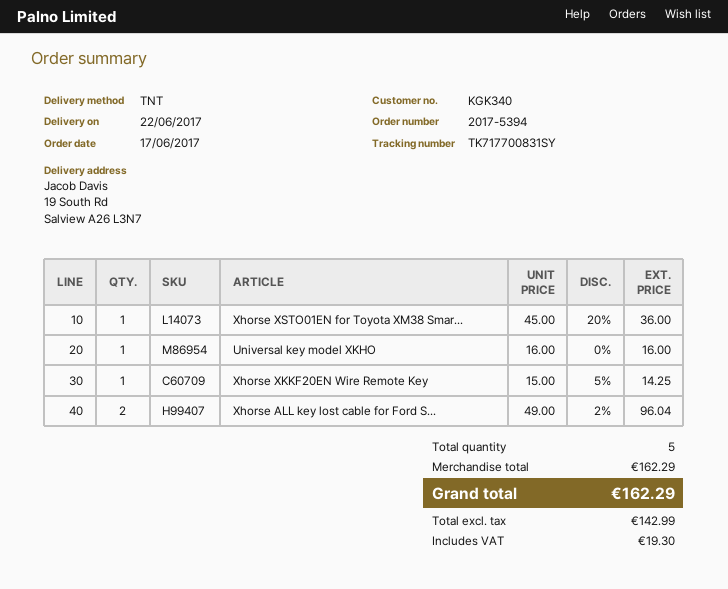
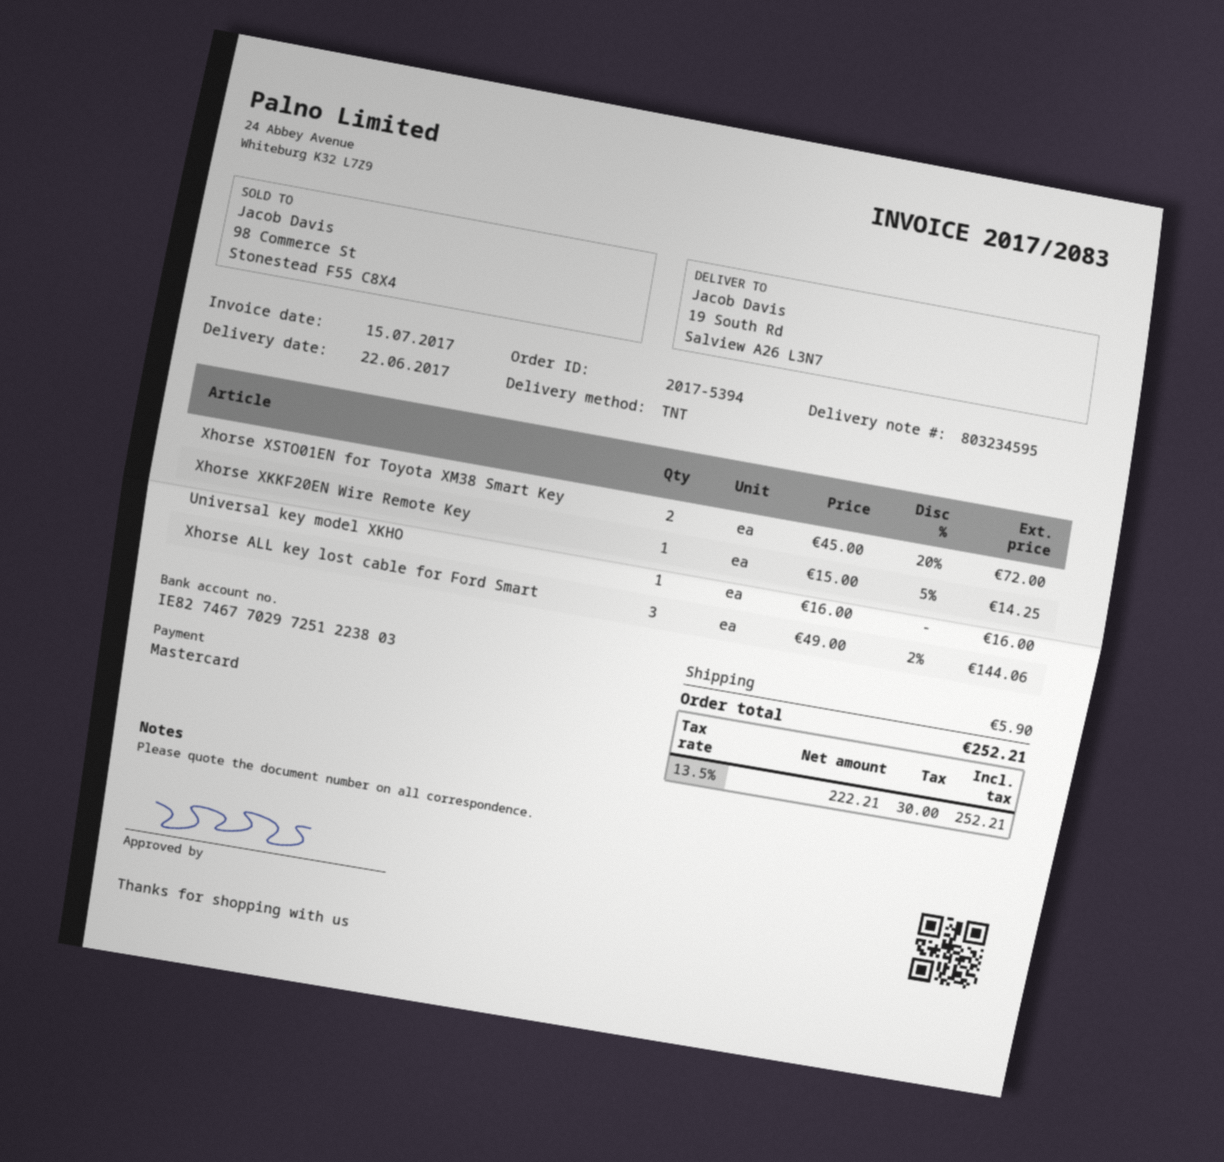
Xhorse XSTO01EN for Toyota XM38 Smar...: 1 x 45.00 - 20% = 36.00 -> 2 x 45.00 - 20% = 72.00
Xhorse ALL key lost cable for Ford S...: 2 x 49.00 - 2% = 96.04 -> 3 x 49.00 - 2% = 144.06
shipping: none -> 5.90
net: 142.99 -> 222.21
tax: 19.30 -> 30.00
total: 162.29 -> 252.21

